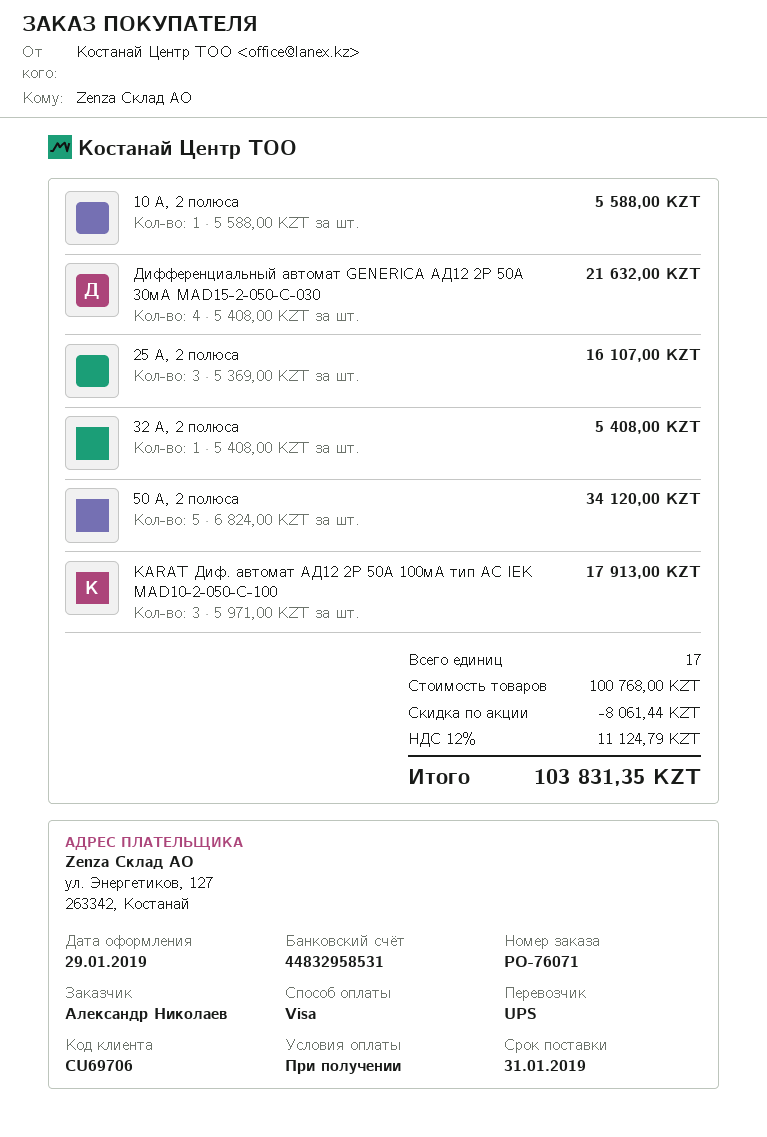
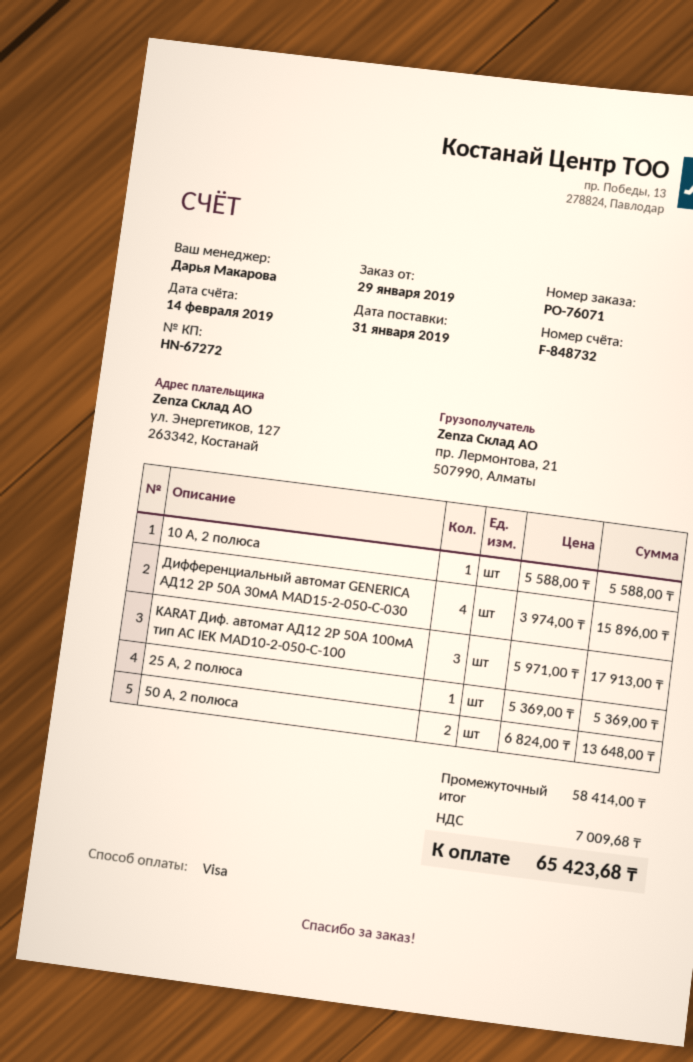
Дифференциальный автомат GENERICA АД12 2Р 50А 30мА MAD15-2-050-C-030: 4 x 5408.00 = 21632.00 -> 4 x 3974.00 = 15896.00
25 А, 2 полюса: 3 x 5369.00 = 16107.00 -> 1 x 5369.00 = 5369.00
32 А, 2 полюса: 1 x 5408.00 = 5408.00 -> none
50 А, 2 полюса: 5 x 6824.00 = 34120.00 -> 2 x 6824.00 = 13648.00
subtotal: 100768.00 -> 58414.00
discount: 8061.44 -> none
tax: 11124.79 -> 7009.68
total: 103831.35 -> 65423.68

